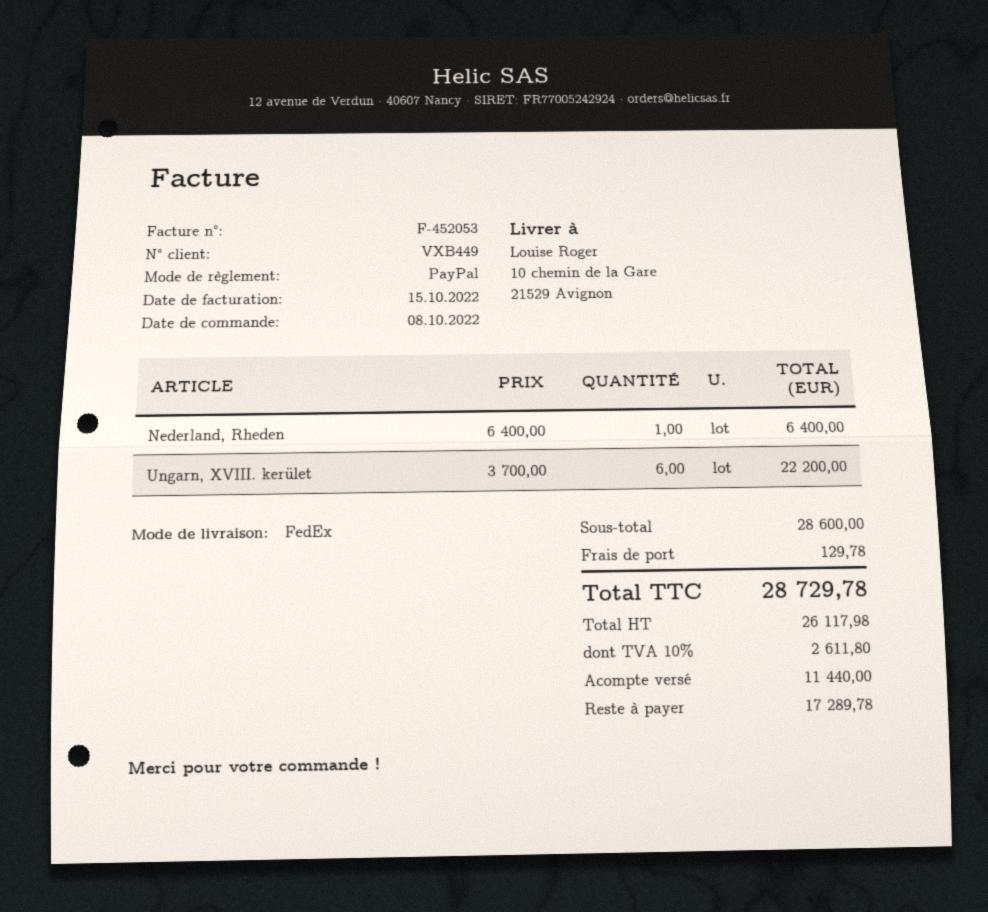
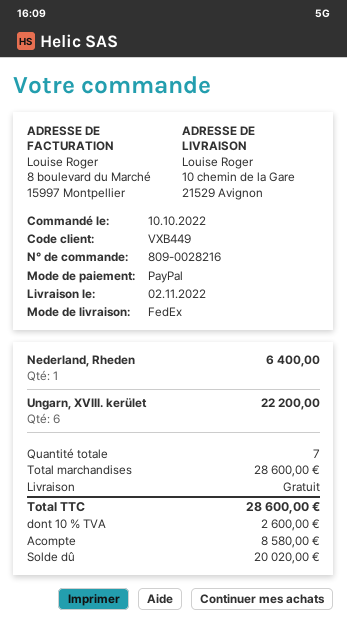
order date: 2022-10-08 -> 2022-10-10
shipping: 129.78 -> 0.00
tax: 10% = 2611.80 -> 10% = 2600.00
total: 28729.78 -> 28600.00
deposit: 11440.00 -> 8580.00
balance: 17289.78 -> 20020.00

